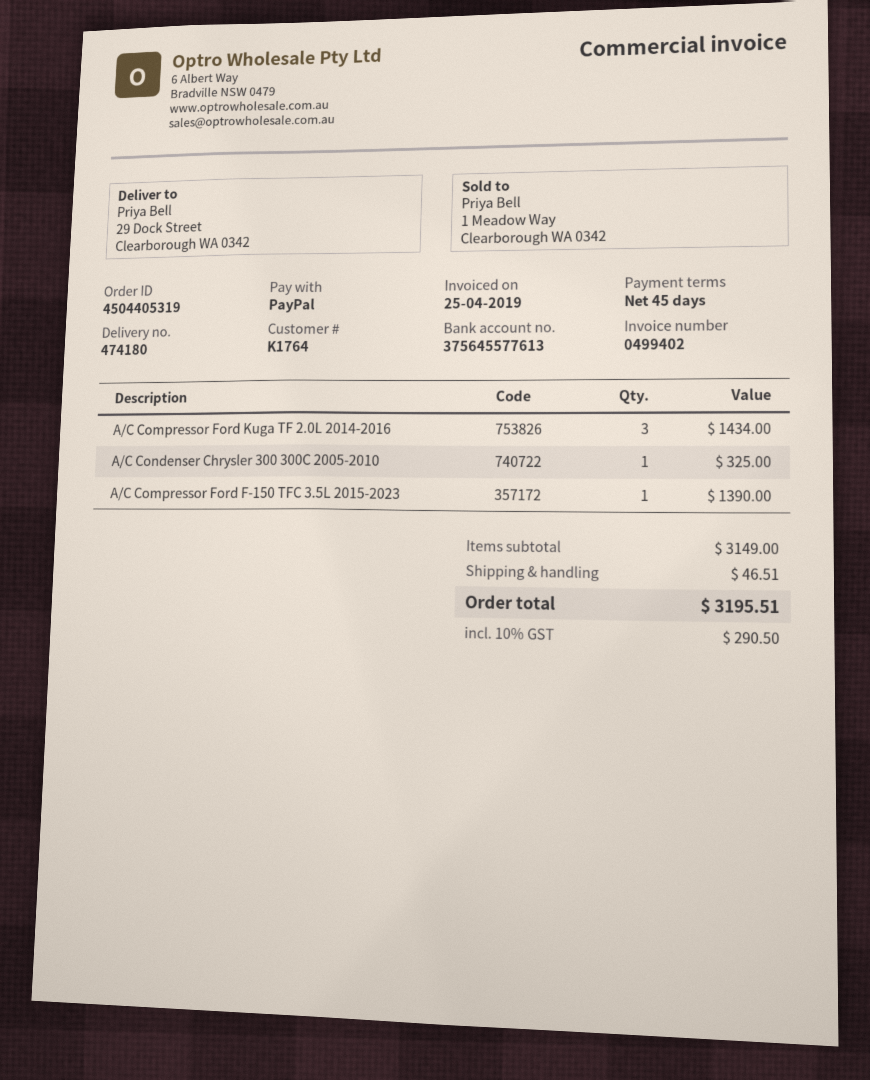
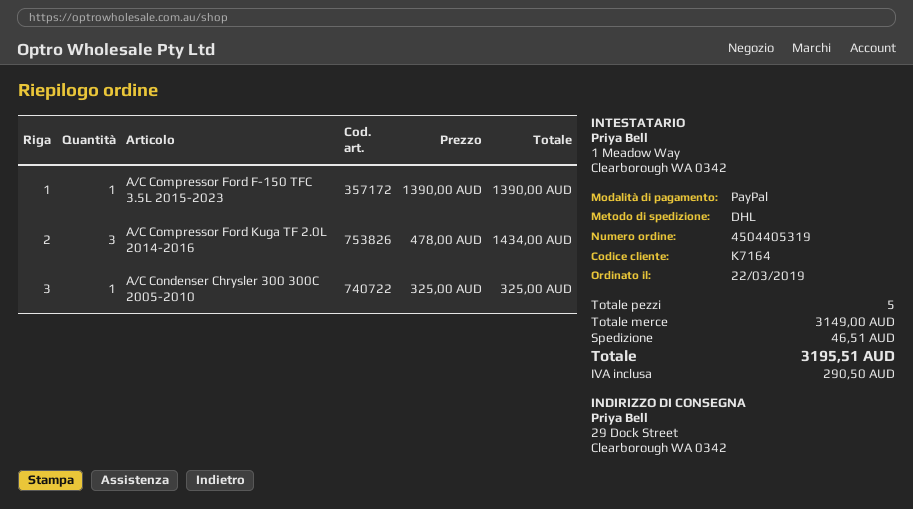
customer number: K1764 -> K7164

